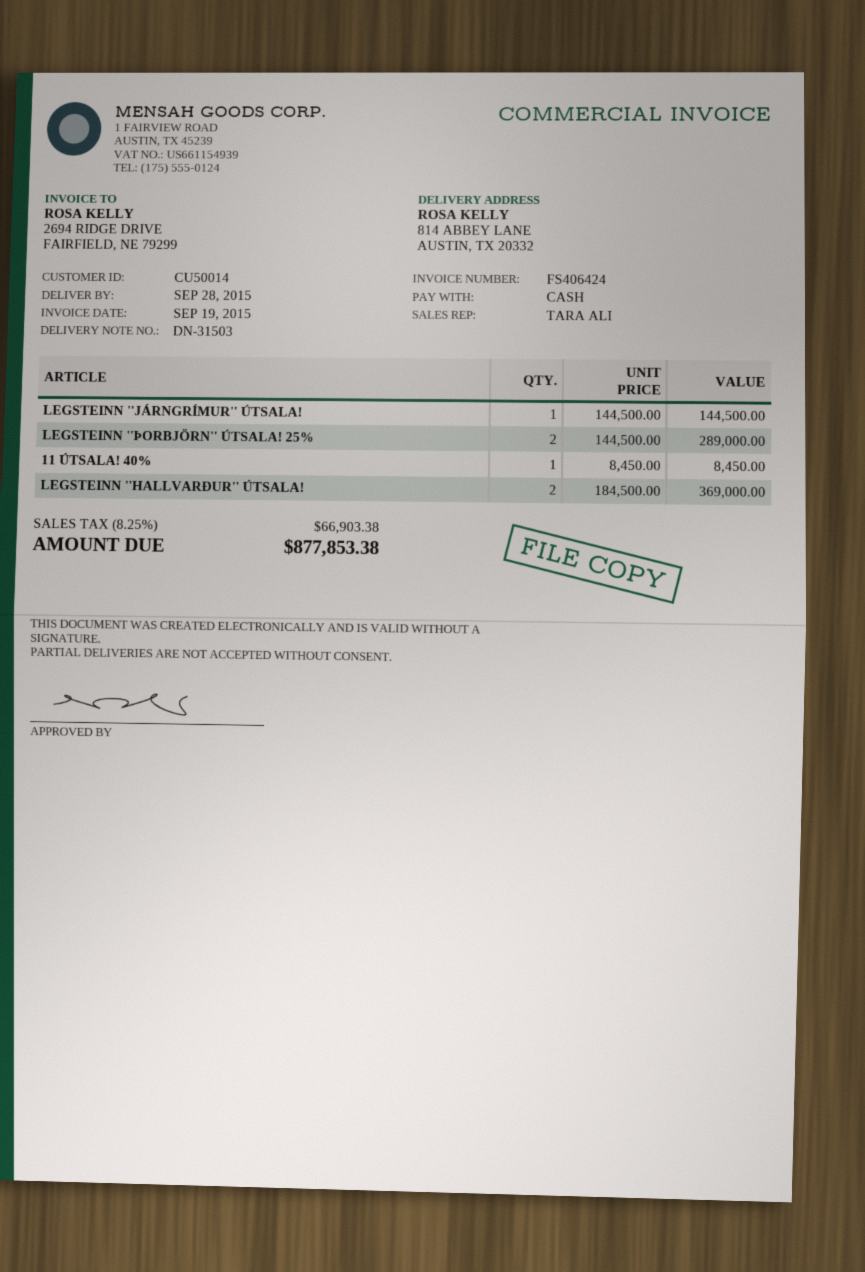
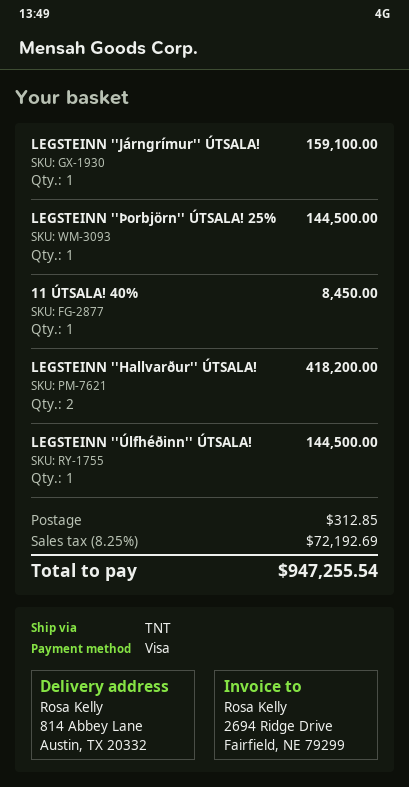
payment method: cash -> Visa
LEGSTEINN ''JÁRNGRÍMUR'' ÚTSALA!: 1 for 144500.00 -> 1 for 159100.00
LEGSTEINN ''ÞORBJÖRN'' ÚTSALA! 25%: 2 for 289000.00 -> 1 for 144500.00
LEGSTEINN ''HALLVARÐUR'' ÚTSALA!: 2 for 369000.00 -> 2 for 418200.00
LEGSTEINN ''Úlfhéðinn'' ÚTSALA!: none -> 1 for 144500.00
shipping: none -> 312.85
tax: 8.25% = 66903.38 -> 8.25% = 72192.69
total: 877853.38 -> 947255.54

